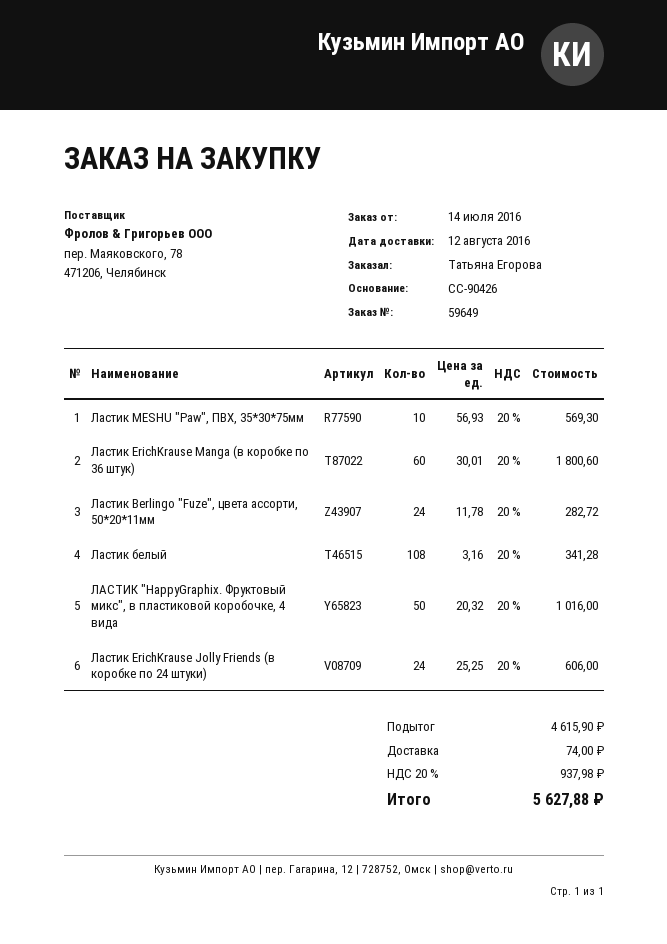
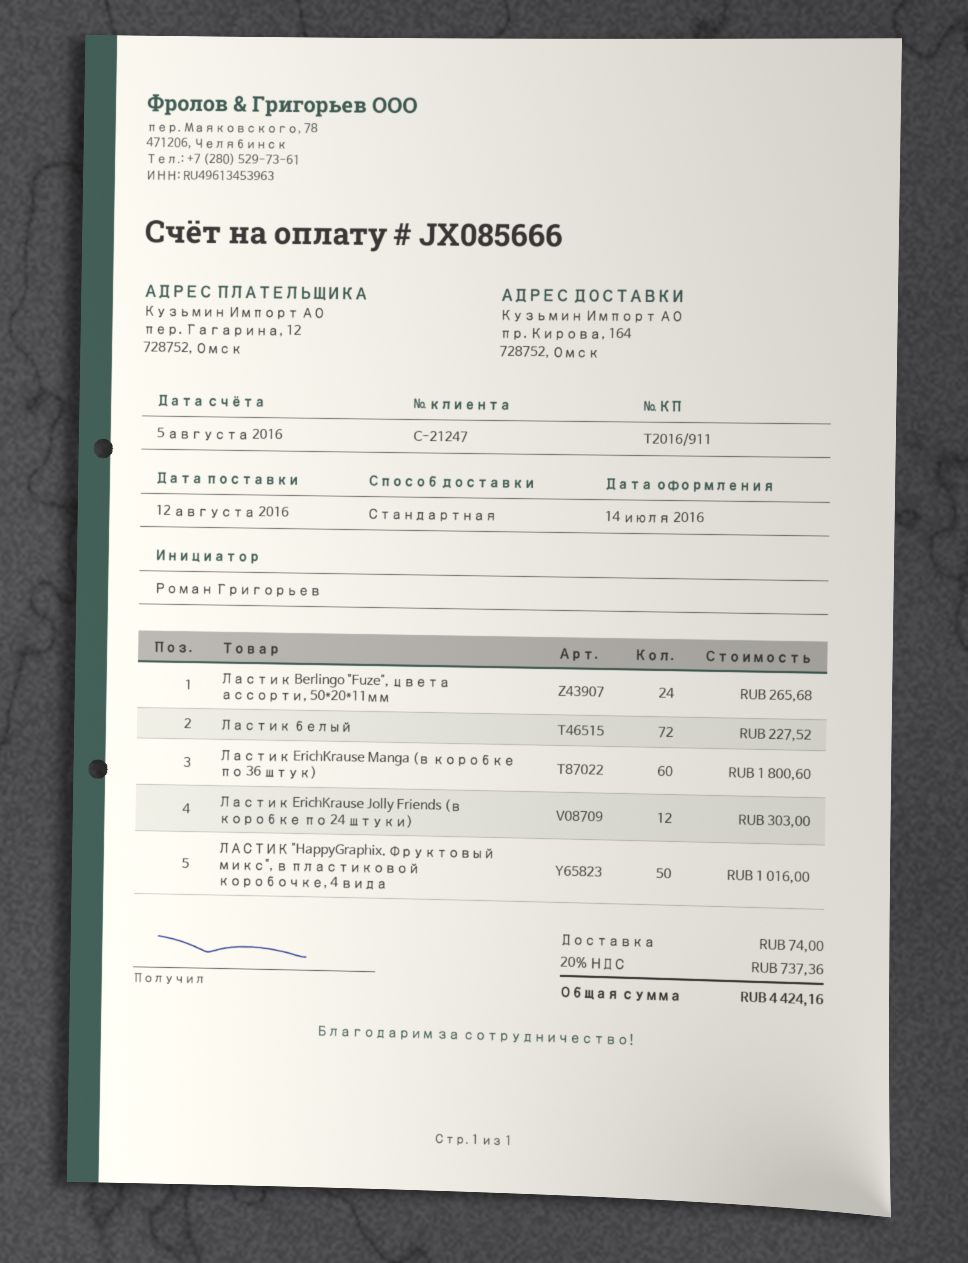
ordered by: Татьяна Егорова -> Роман Григорьев
Ластик MESHU "Paw", ПВХ, 35*30*75мм: 10 for 569.30 -> none
Ластик Berlingo "Fuze", цвета ассорти, 50*20*11мм: 24 for 282.72 -> 24 for 265.68
Ластик белый: 108 for 341.28 -> 72 for 227.52
Ластик ErichKrause Jolly Friends (в коробке по 24 штуки): 24 for 606.00 -> 12 for 303.00
tax: 20% = 937.98 -> 20% = 737.36
total: 5627.88 -> 4424.16

